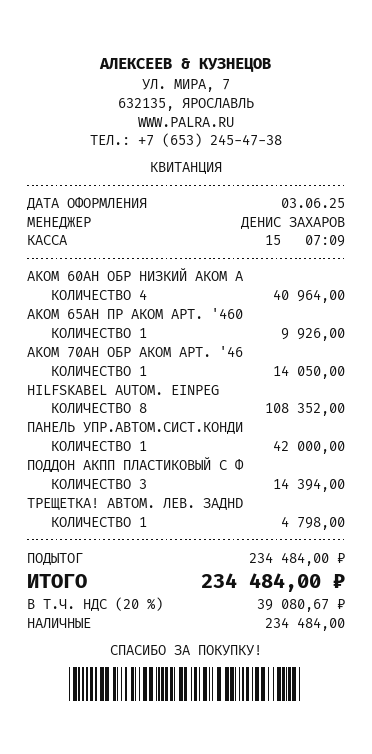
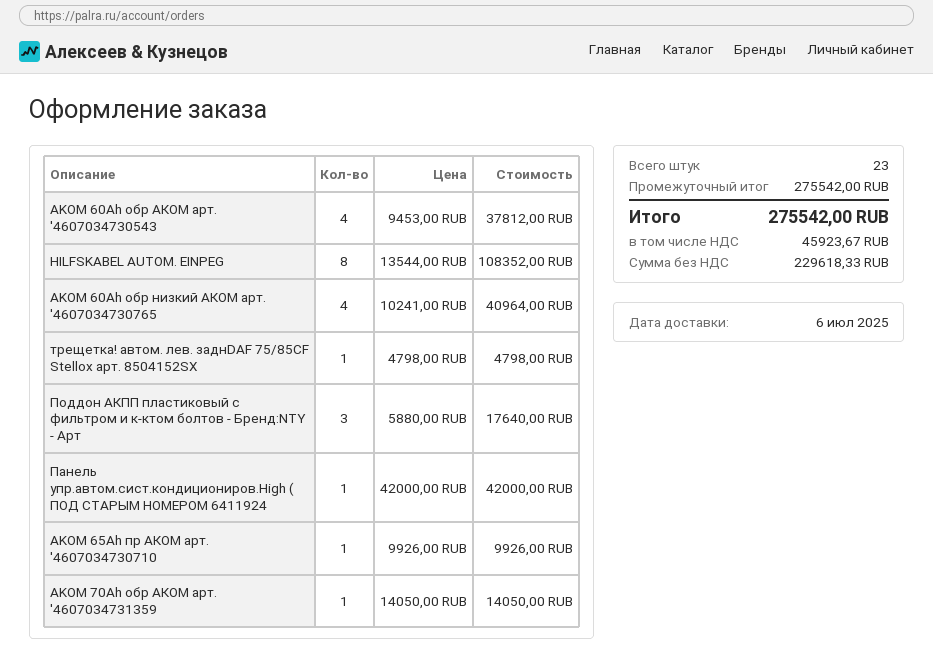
ПОДДОН АКПП ПЛАСТИКОВЫЙ С Ф: 3 for 14394.00 -> 3 for 17640.00
AKOM 60Ah обр АКОМ арт. '4607034730543: none -> 4 for 37812.00
subtotal: 234484.00 -> 275542.00
tax: 39080.67 -> 45923.67
total: 234484.00 -> 275542.00

